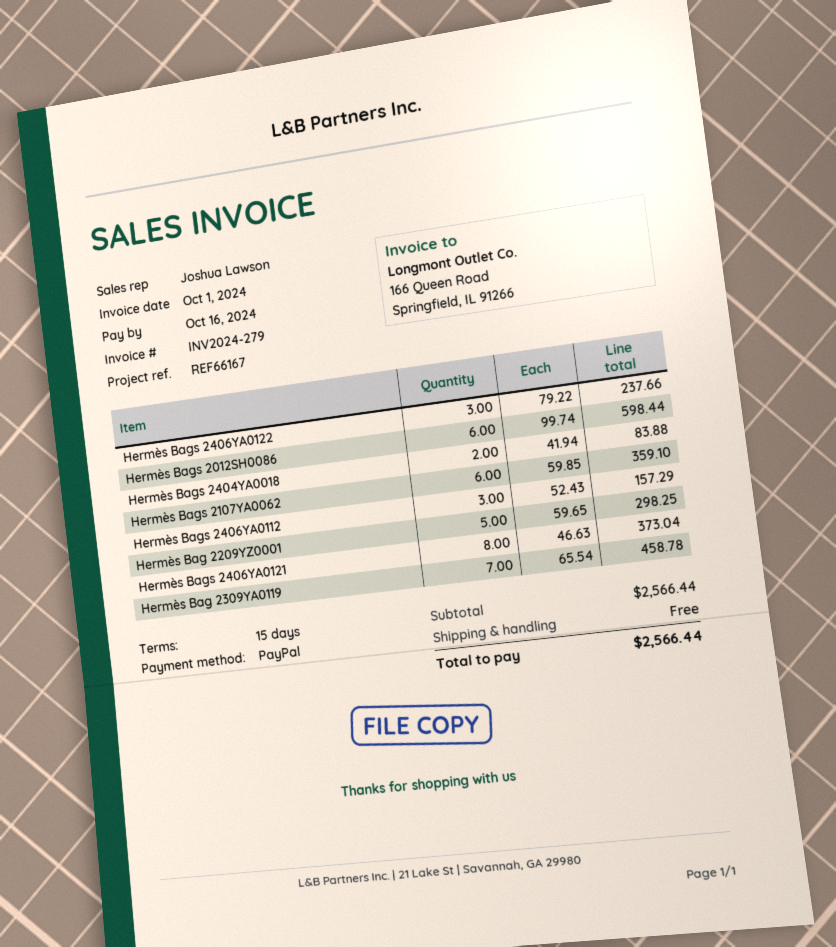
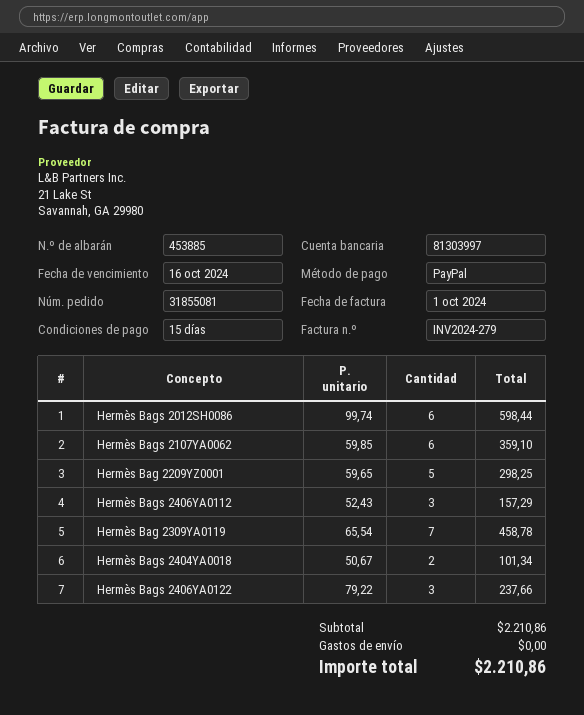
Hermès Bags 2404YA0018: 2 x 41.94 = 83.88 -> 2 x 50.67 = 101.34
Hermès Bags 2406YA0121: 8 x 46.63 = 373.04 -> none
subtotal: 2566.44 -> 2210.86
total: 2566.44 -> 2210.86

